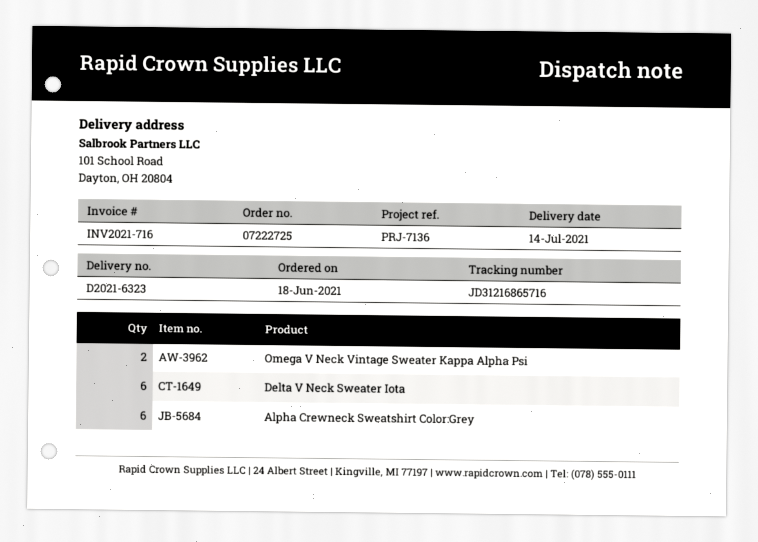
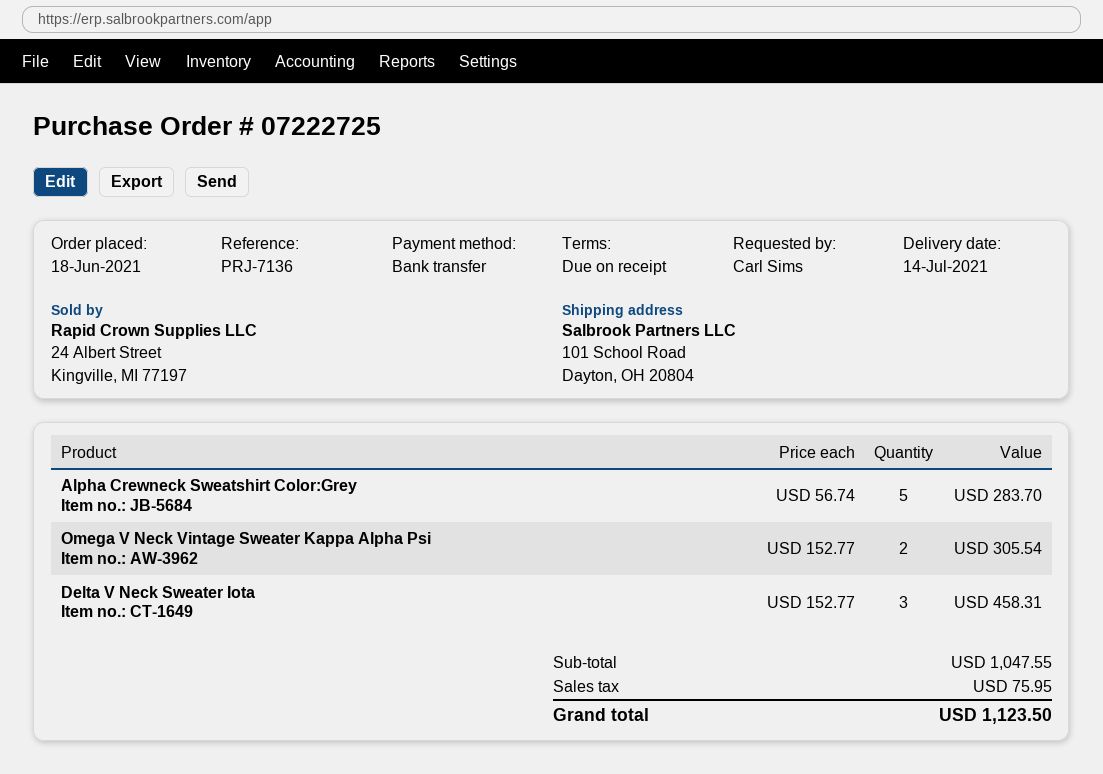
Delta V Neck Sweater Iota: 6 -> 3
Alpha Crewneck Sweatshirt Color:Grey: 6 -> 5

